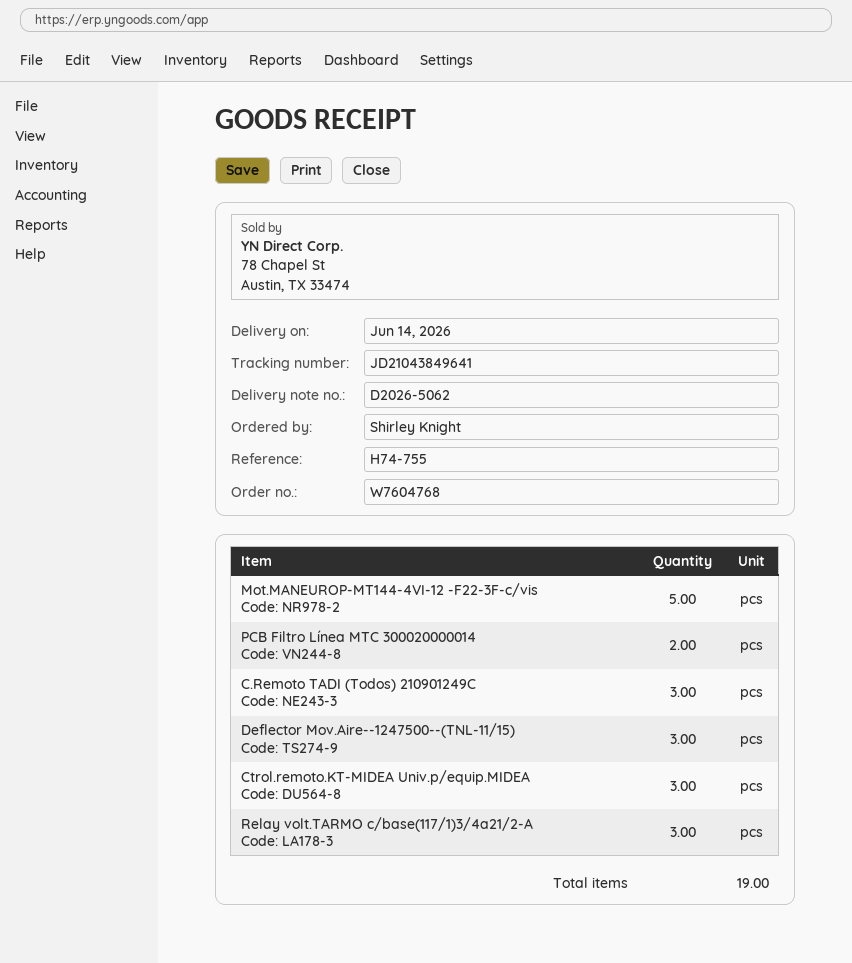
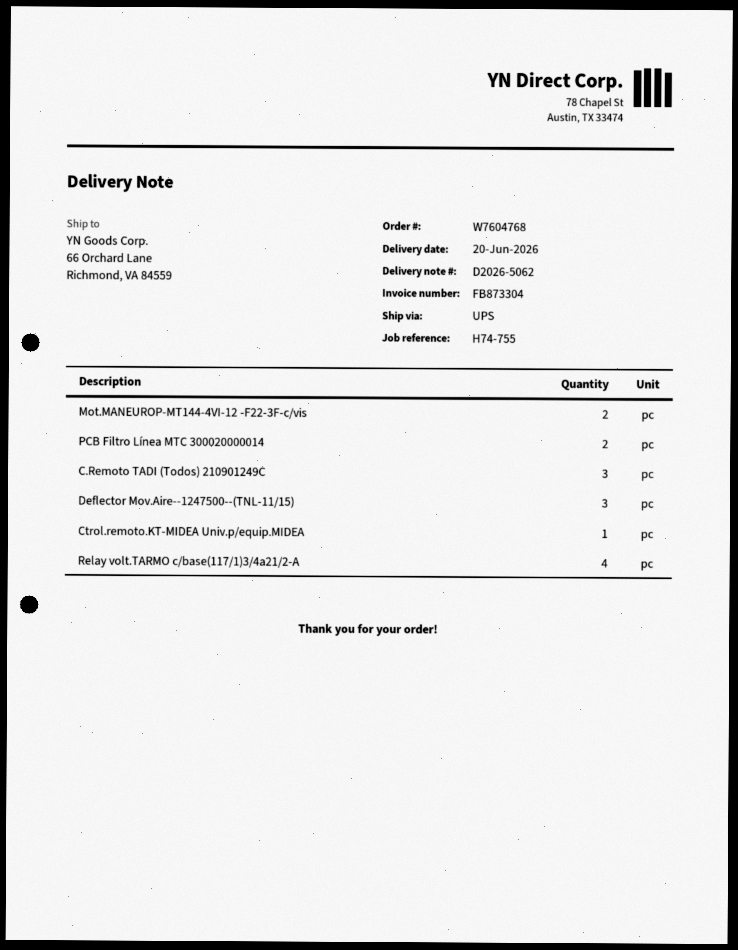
delivery date: 2026-06-14 -> 2026-06-20
Mot.MANEUROP-MT144-4VI-12 -F22-3F-c/vis: 5 -> 2
Ctrol.remoto.KT-MIDEA Univ.p/equip.MIDEA: 3 -> 1
Relay volt.TARMO c/base(117/1)3/4a21/2-A: 3 -> 4

